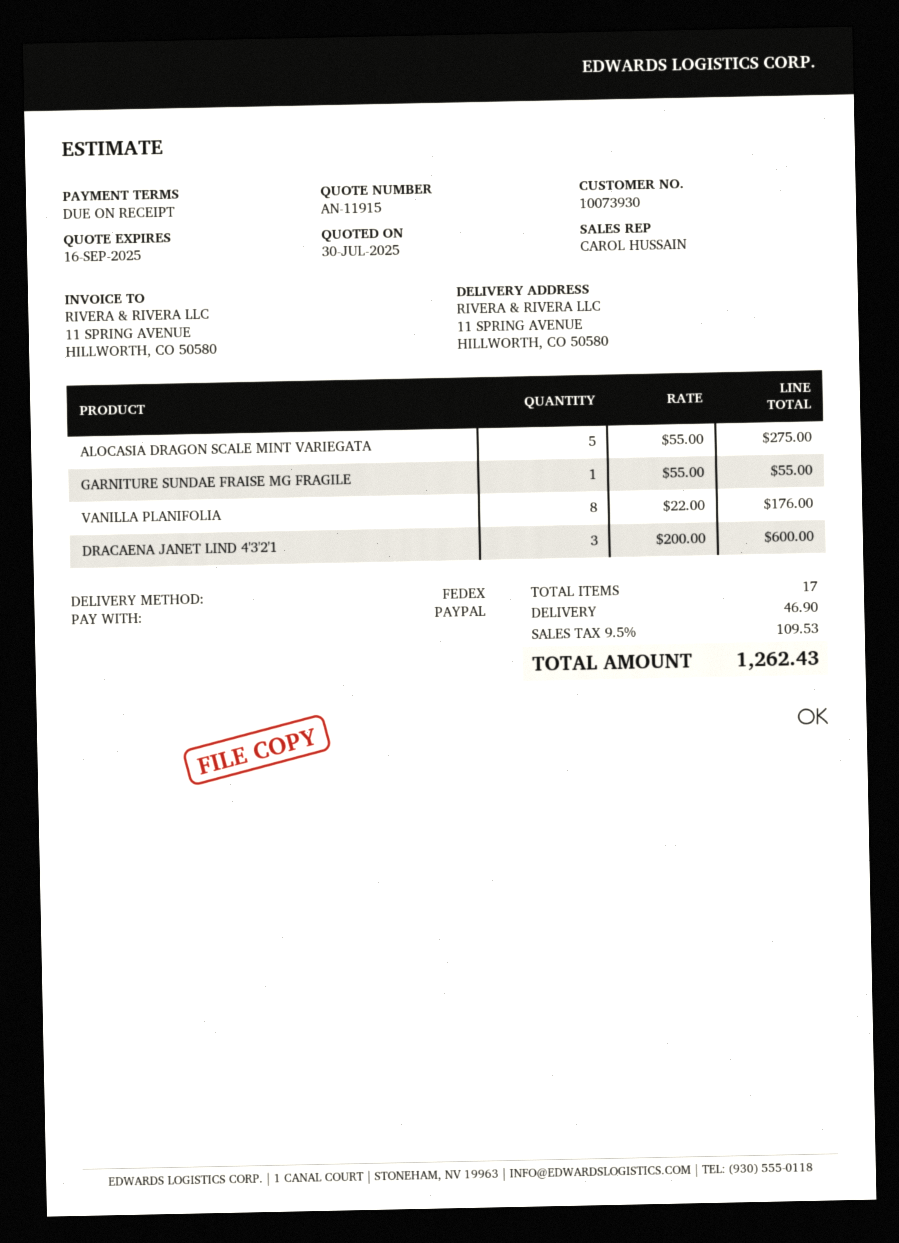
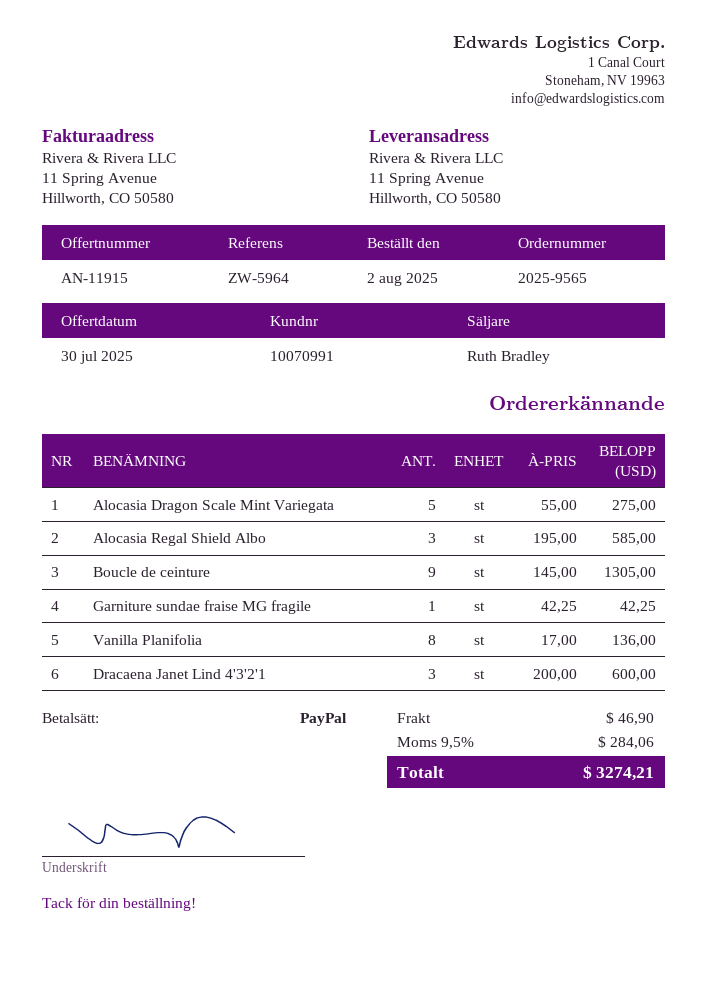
customer number: 10073930 -> 10070991
sales rep: CAROL HUSSAIN -> Ruth Bradley
GARNITURE SUNDAE FRAISE MG FRAGILE: 1 x 55.00 = 55.00 -> 1 x 42.25 = 42.25
VANILLA PLANIFOLIA: 8 x 22.00 = 176.00 -> 8 x 17.00 = 136.00
Alocasia Regal Shield Albo: none -> 3 x 195.00 = 585.00
Boucle de ceinture: none -> 9 x 145.00 = 1305.00
tax: 9.5% = 109.53 -> 9.5% = 284.06
total: 1262.43 -> 3274.21

